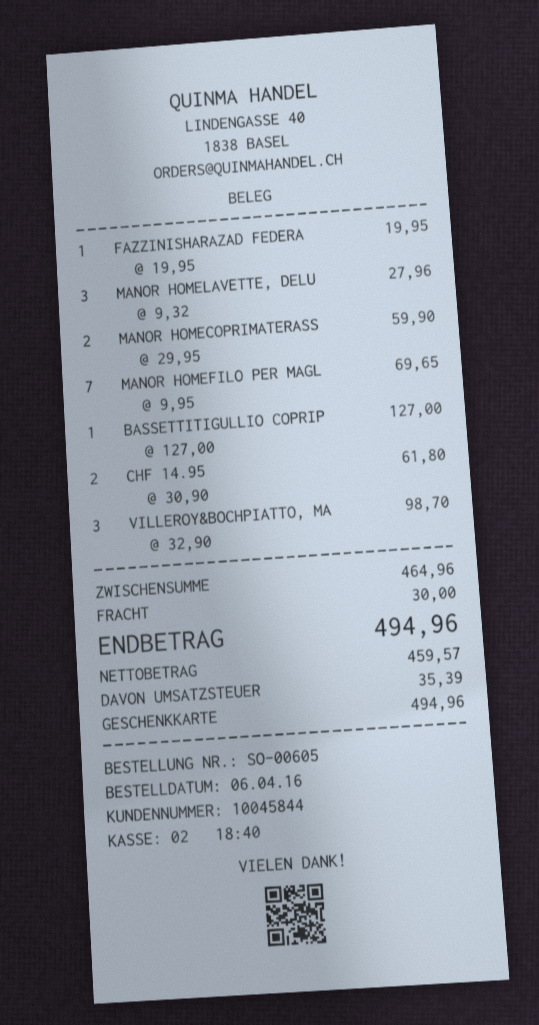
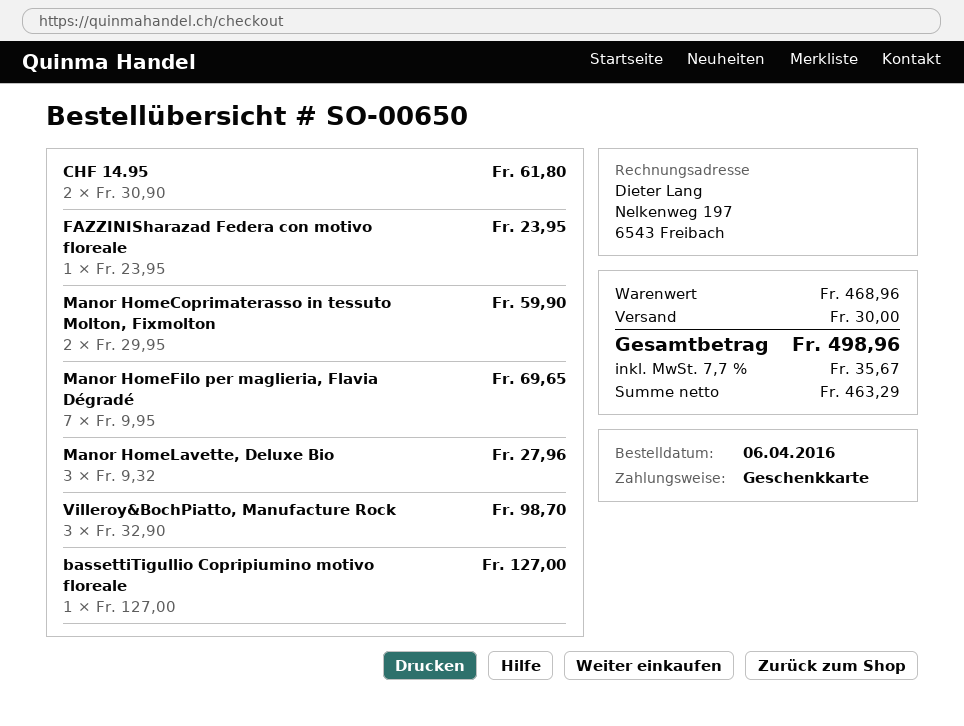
order number: SO-00605 -> SO-00650
FAZZINISHARAZAD FEDERA: 1 x 19.95 = 19.95 -> 1 x 23.95 = 23.95
subtotal: 464.96 -> 468.96
net: 459.57 -> 463.29
tax: 35.39 -> 35.67
total: 494.96 -> 498.96

